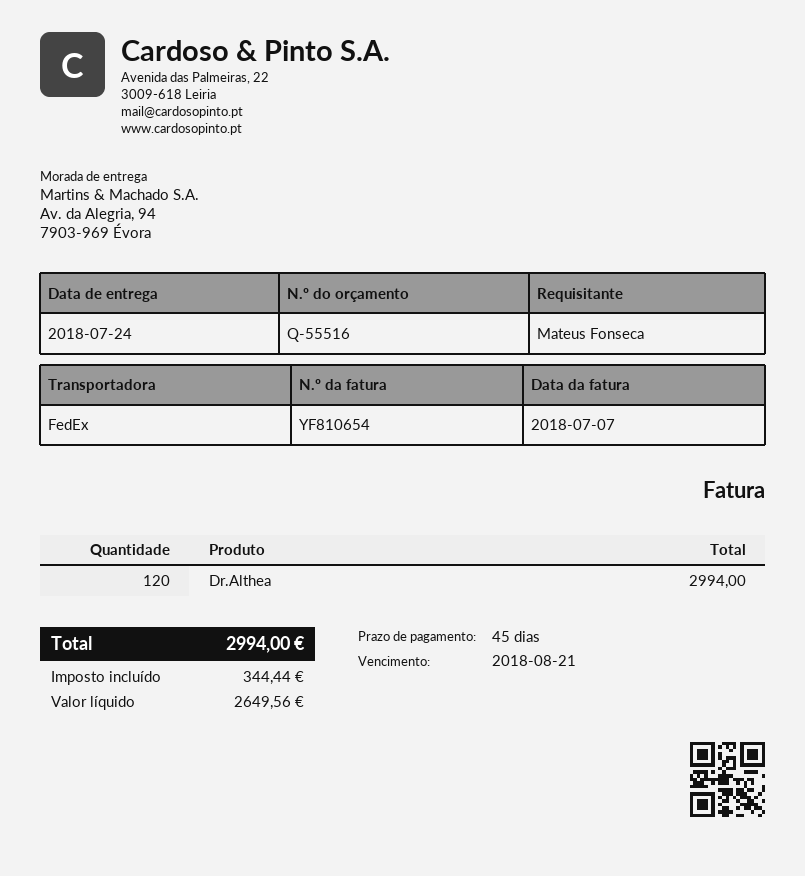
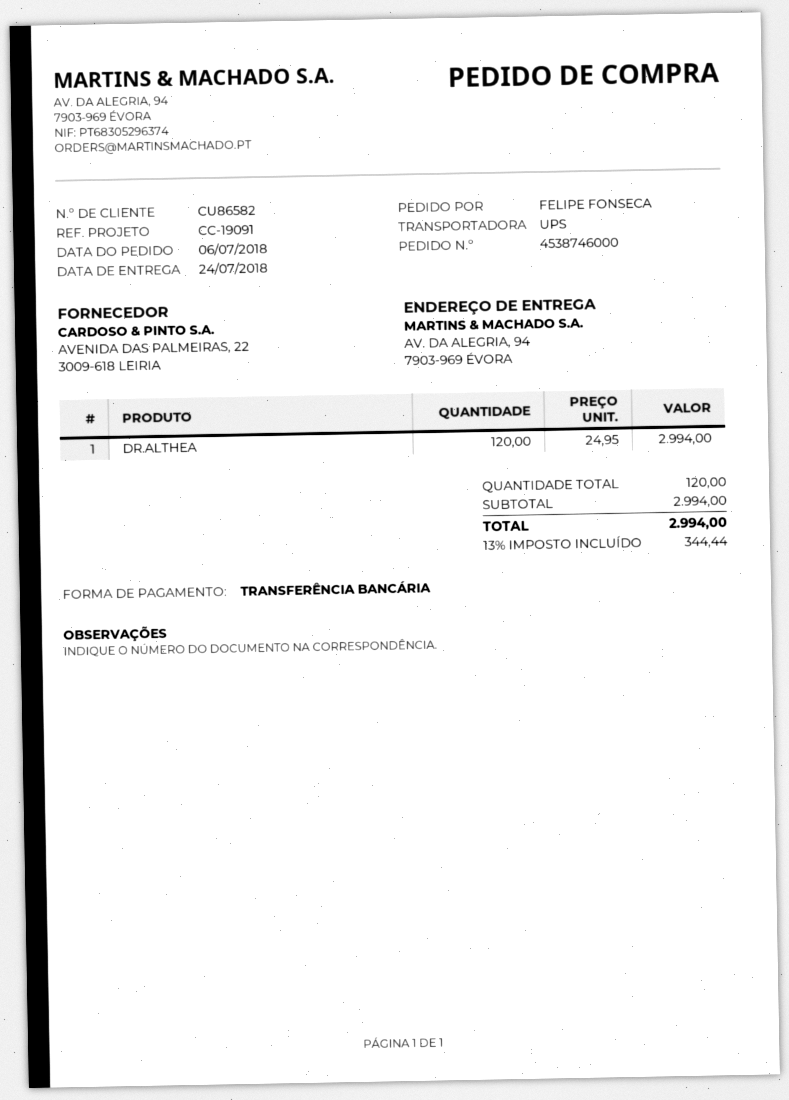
ordered by: Mateus Fonseca -> FELIPE FONSECA
shipping method: FedEx -> UPS

